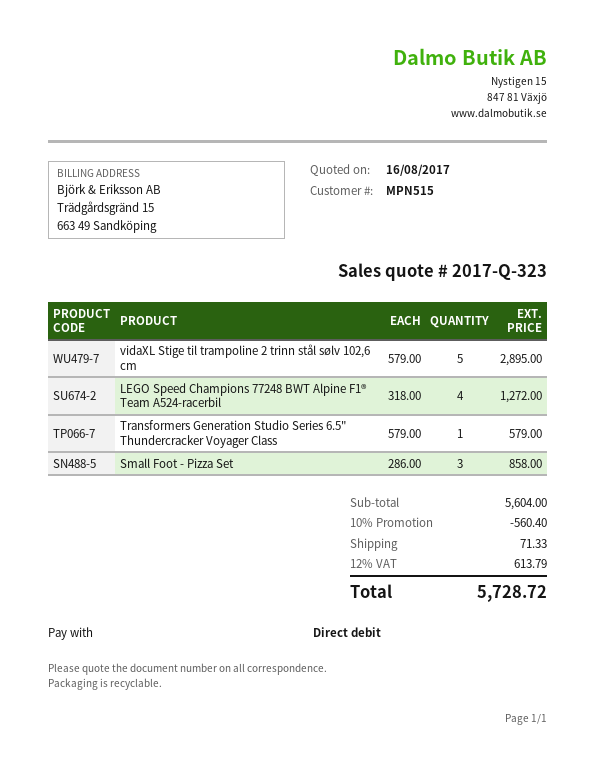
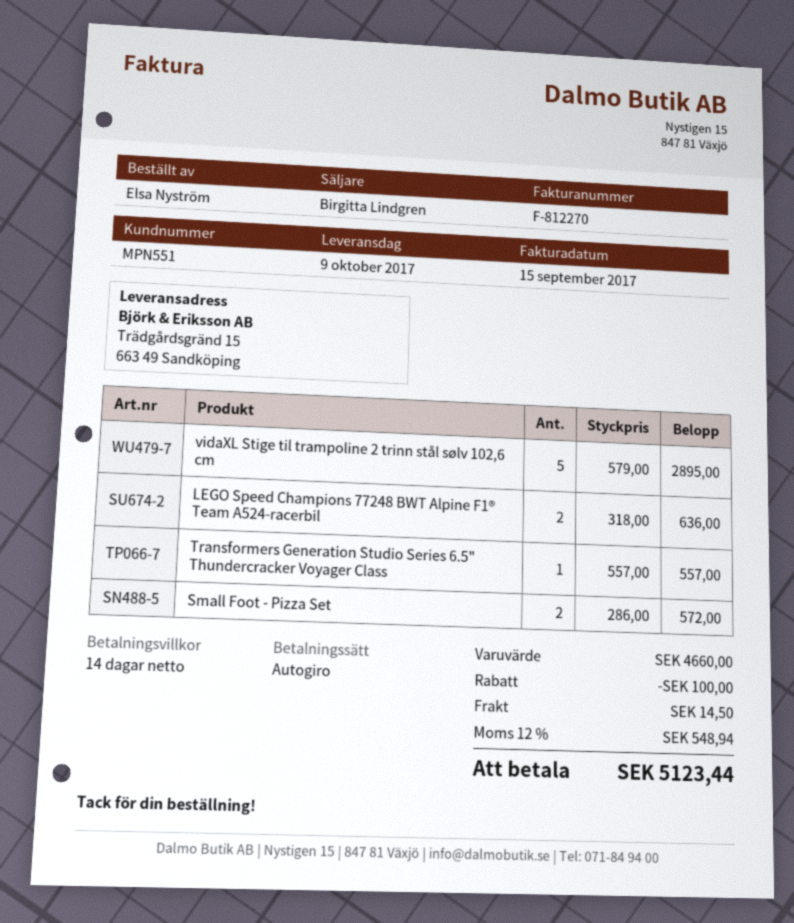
customer number: MPN515 -> MPN551
LEGO Speed Champions 77248 BWT Alpine F1® Team A524-racerbil: 4 x 318.00 = 1272.00 -> 2 x 318.00 = 636.00
Transformers Generation Studio Series 6.5" Thundercracker Voyager Class: 1 x 579.00 = 579.00 -> 1 x 557.00 = 557.00
Small Foot - Pizza Set: 3 x 286.00 = 858.00 -> 2 x 286.00 = 572.00
subtotal: 5604.00 -> 4660.00
discount: 560.40 -> 100.00
shipping: 71.33 -> 14.50
tax: 12% = 613.79 -> 12% = 548.94
total: 5728.72 -> 5123.44

